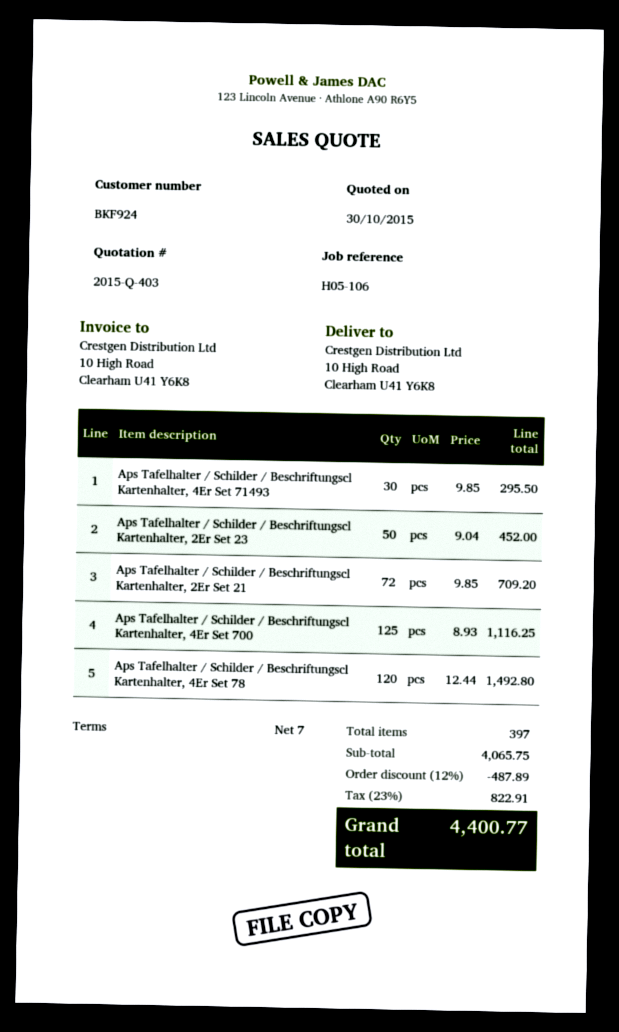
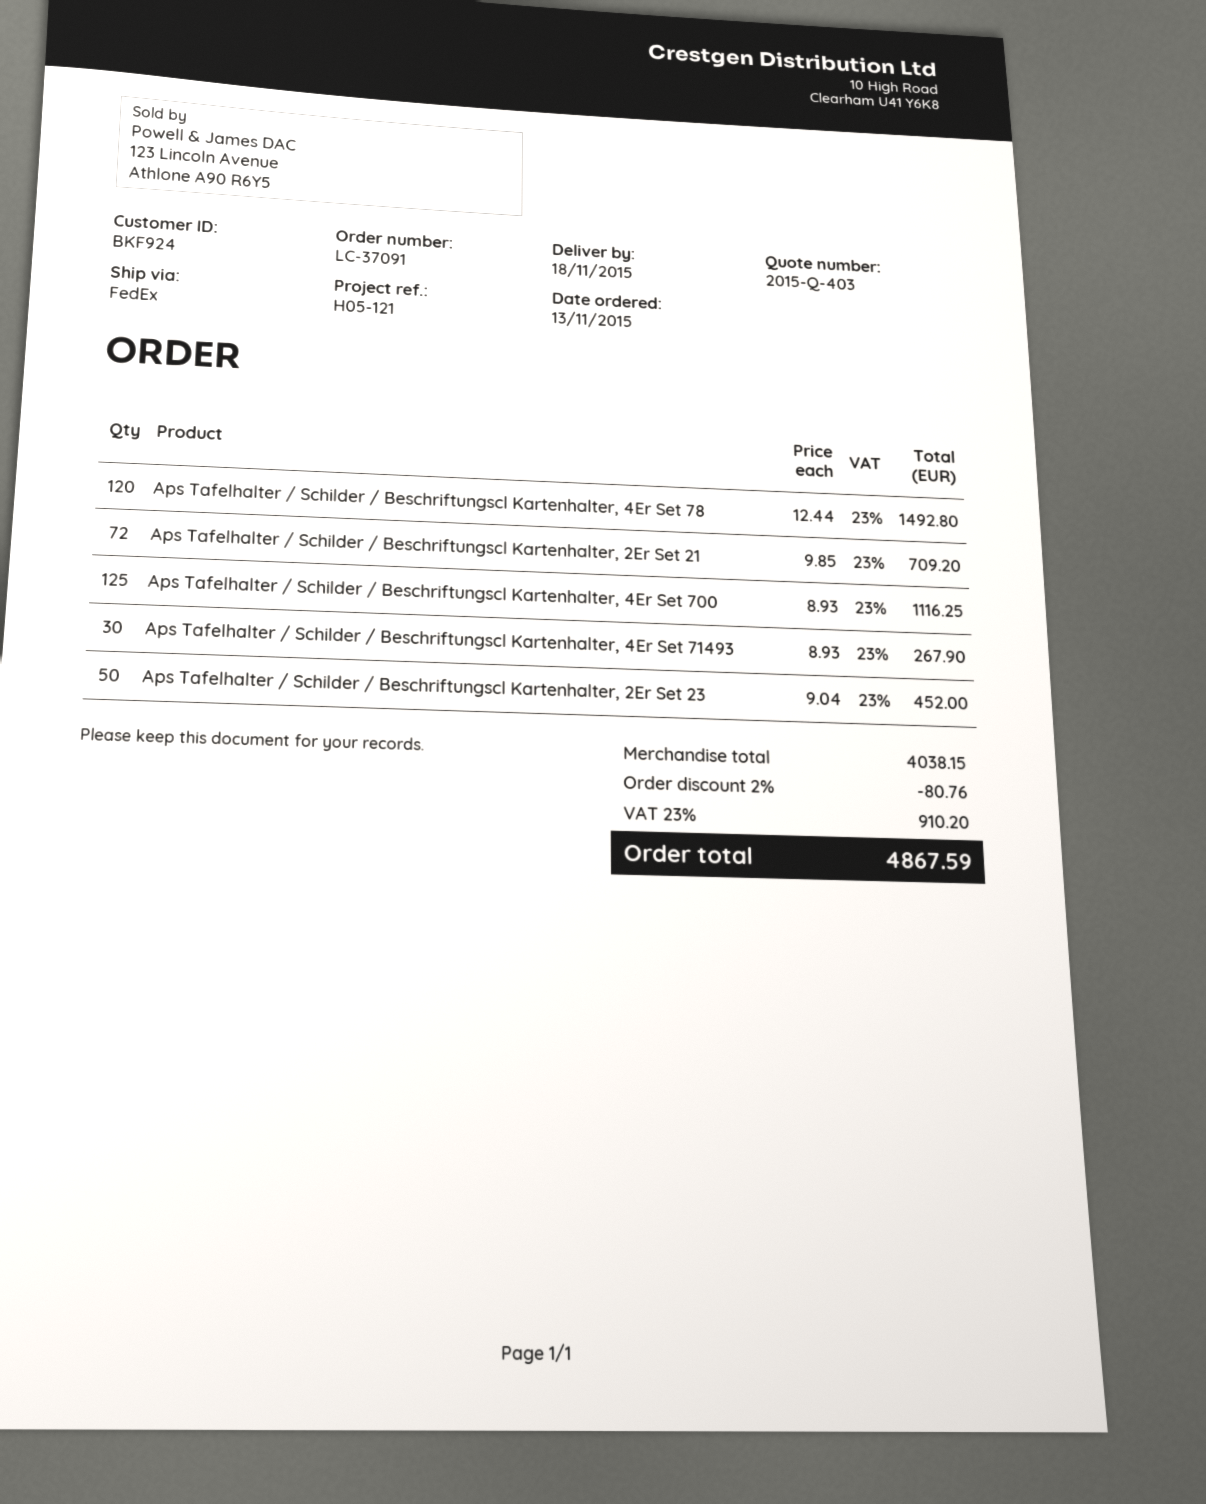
reference: H05-106 -> H05-121
Aps Tafelhalter / Schilder / Beschriftungscl Kartenhalter, 4Er Set 71493: 30 x 9.85 = 295.50 -> 30 x 8.93 = 267.90
subtotal: 4065.75 -> 4038.15
discount: 12% = 487.89 -> 2% = 80.76
tax: 23% = 822.91 -> 23% = 910.20
total: 4400.77 -> 4867.59

